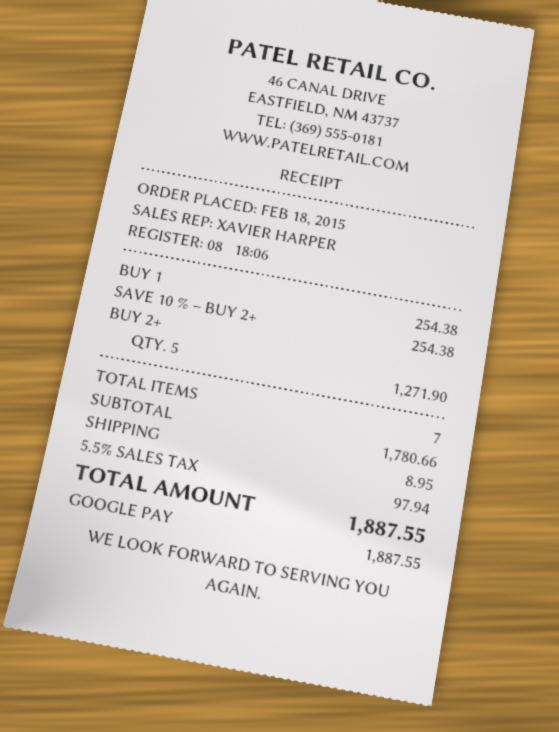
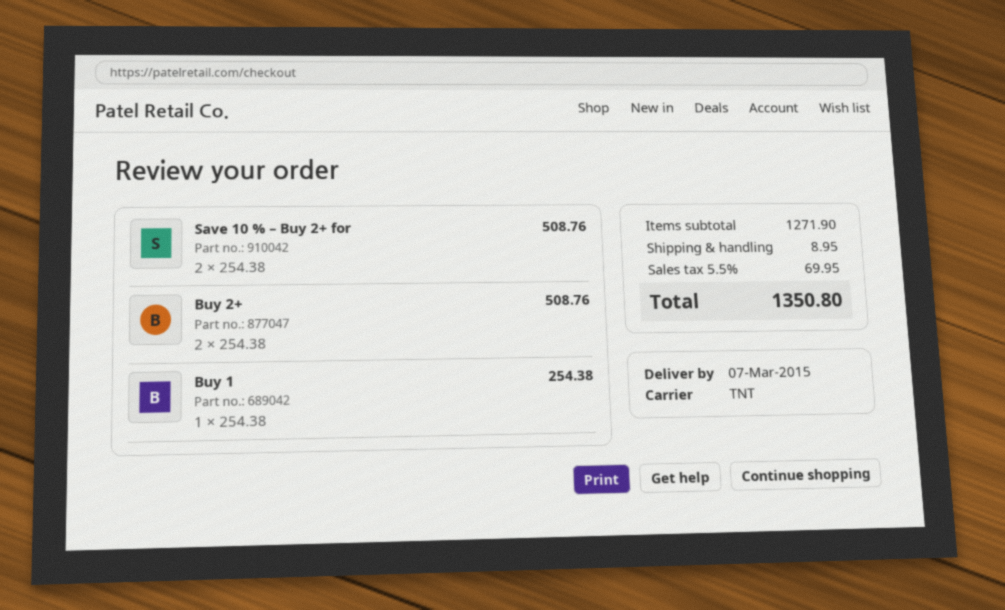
SAVE 10 % – BUY 2+: 1 for 254.38 -> 2 for 508.76
BUY 2+: 5 for 1271.90 -> 2 for 508.76
subtotal: 1780.66 -> 1271.90
tax: 5.5% = 97.94 -> 5.5% = 69.95
total: 1887.55 -> 1350.80

